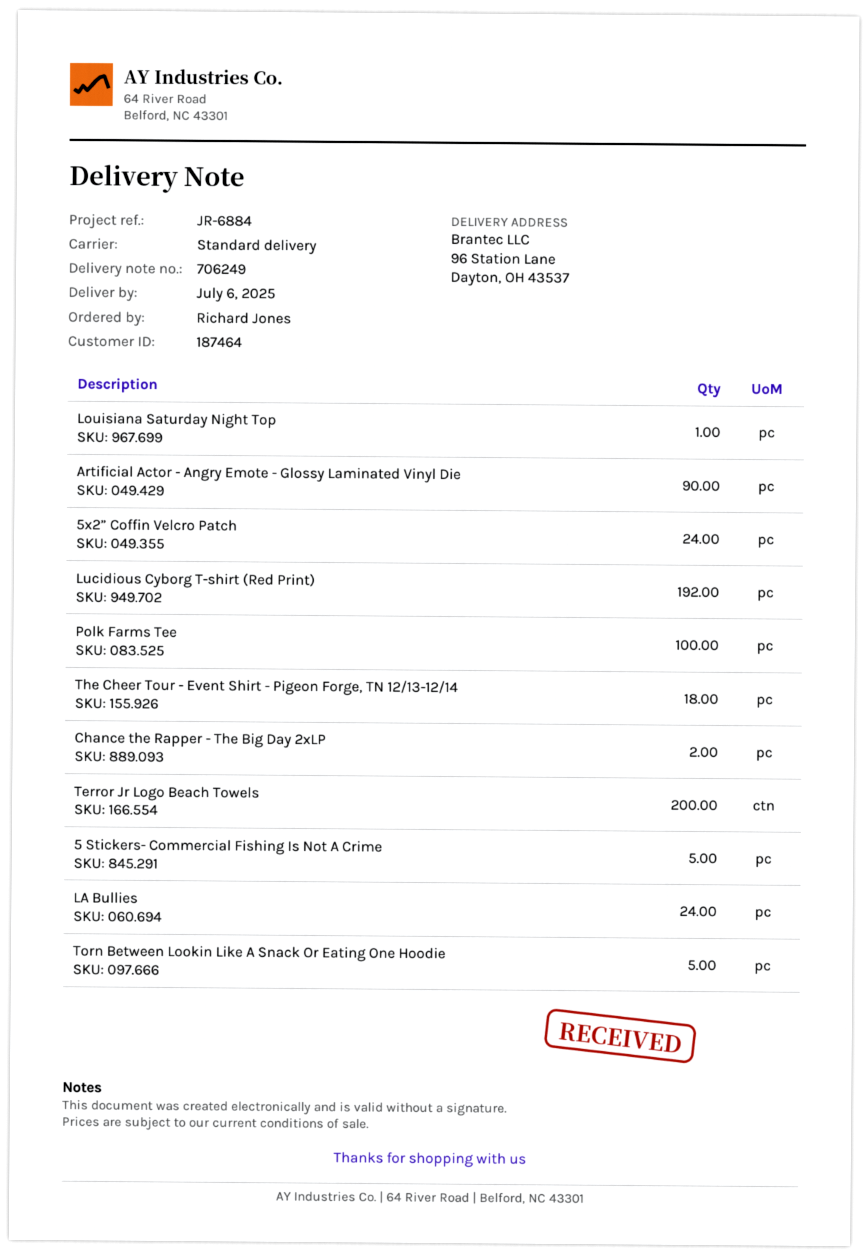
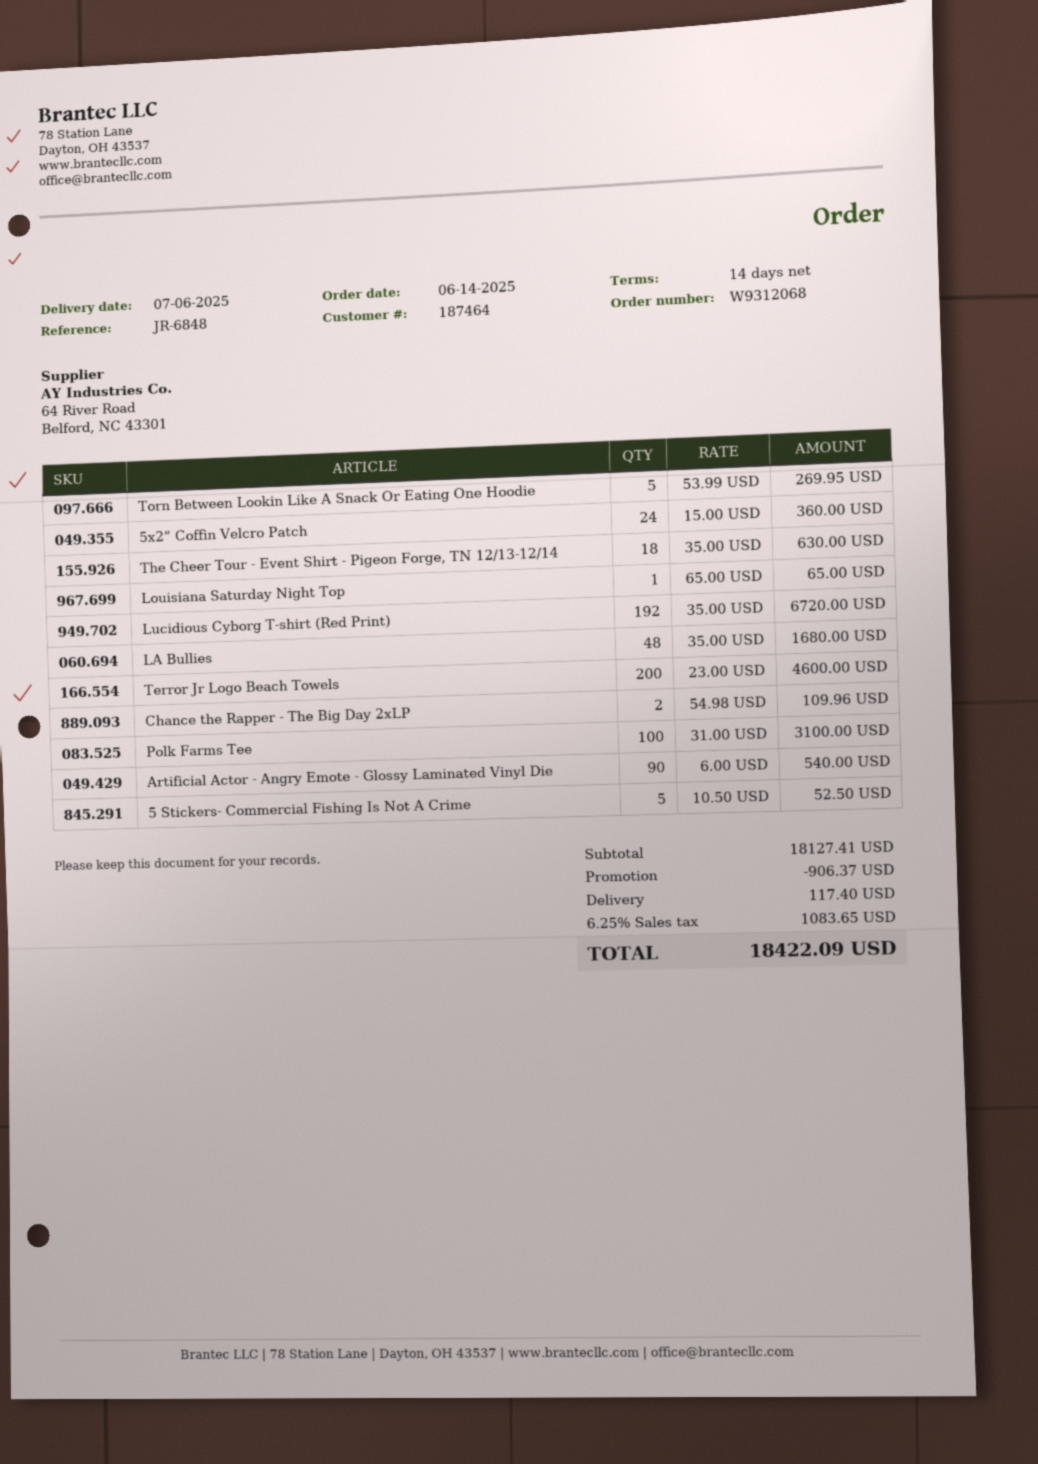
reference: JR-6884 -> JR-6848
LA Bullies: 24 -> 48

